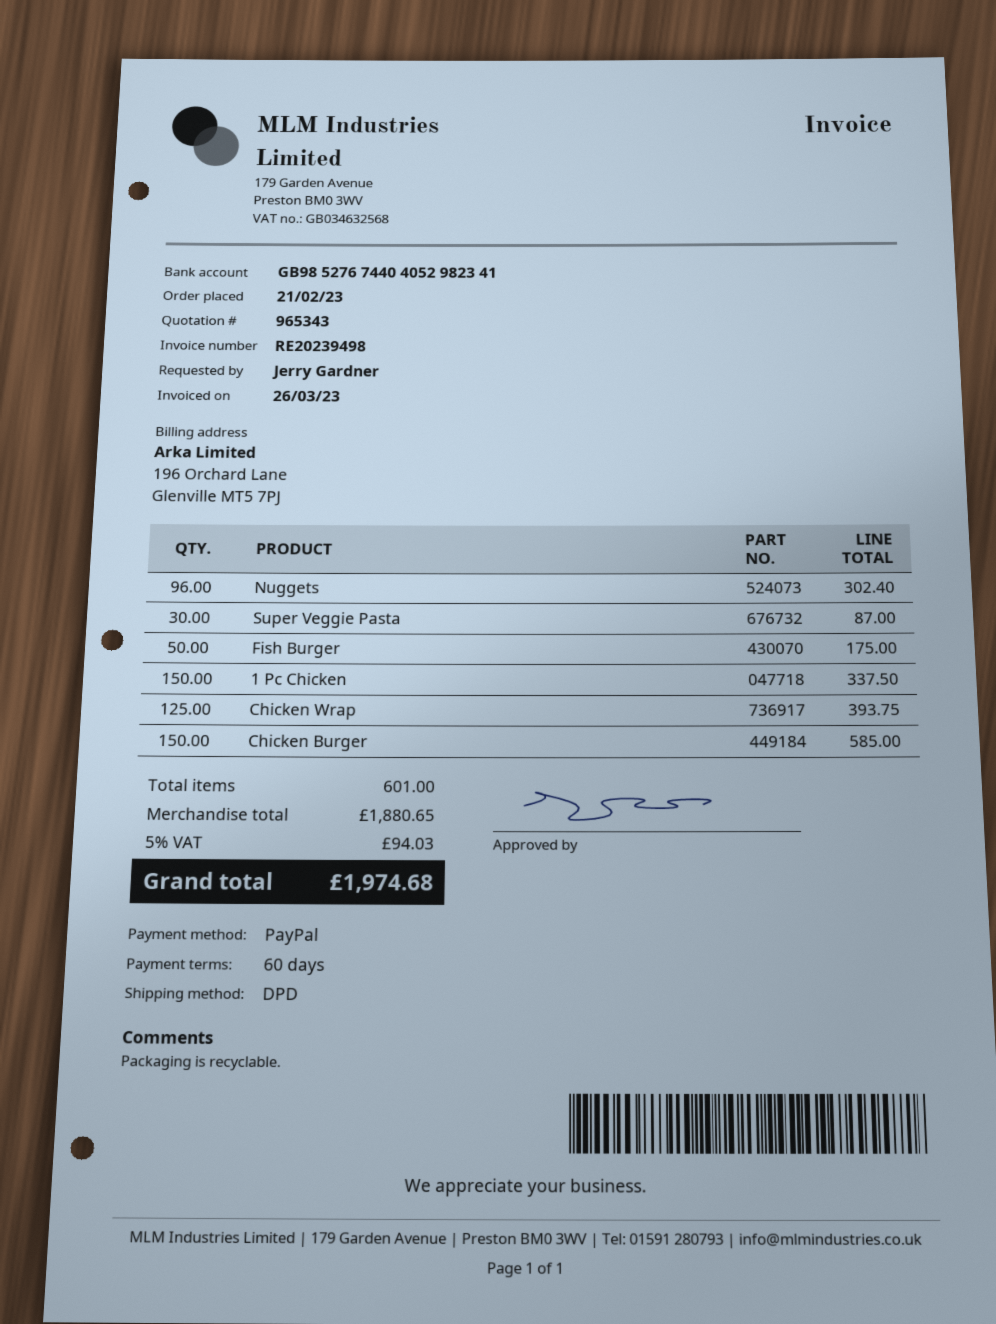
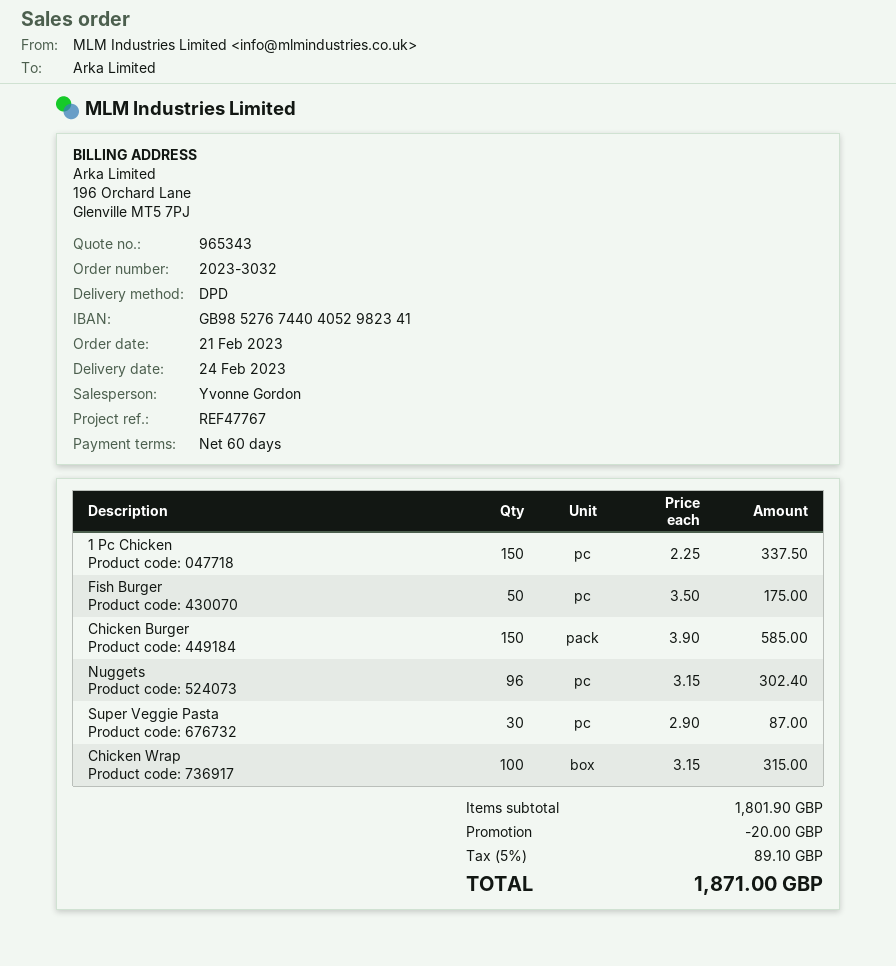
Chicken Wrap: 125 for 393.75 -> 100 for 315.00
subtotal: 1880.65 -> 1801.90
discount: none -> 20.00
tax: 5% = 94.03 -> 5% = 89.10
total: 1974.68 -> 1871.00

